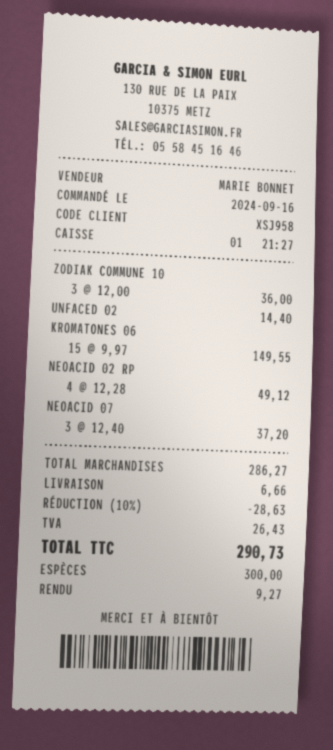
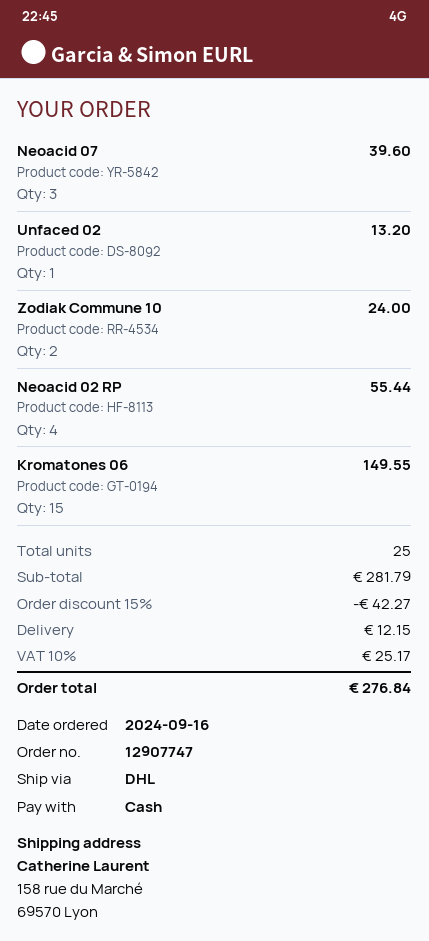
ZODIAK COMMUNE 10: 3 for 36.00 -> 2 for 24.00
UNFACED 02: 1 for 14.40 -> 1 for 13.20
NEOACID 02 RP: 4 for 49.12 -> 4 for 55.44
NEOACID 07: 3 for 37.20 -> 3 for 39.60
subtotal: 286.27 -> 281.79
discount: 10% = 28.63 -> 15% = 42.27
shipping: 6.66 -> 12.15
tax: 26.43 -> 25.17
total: 290.73 -> 276.84

